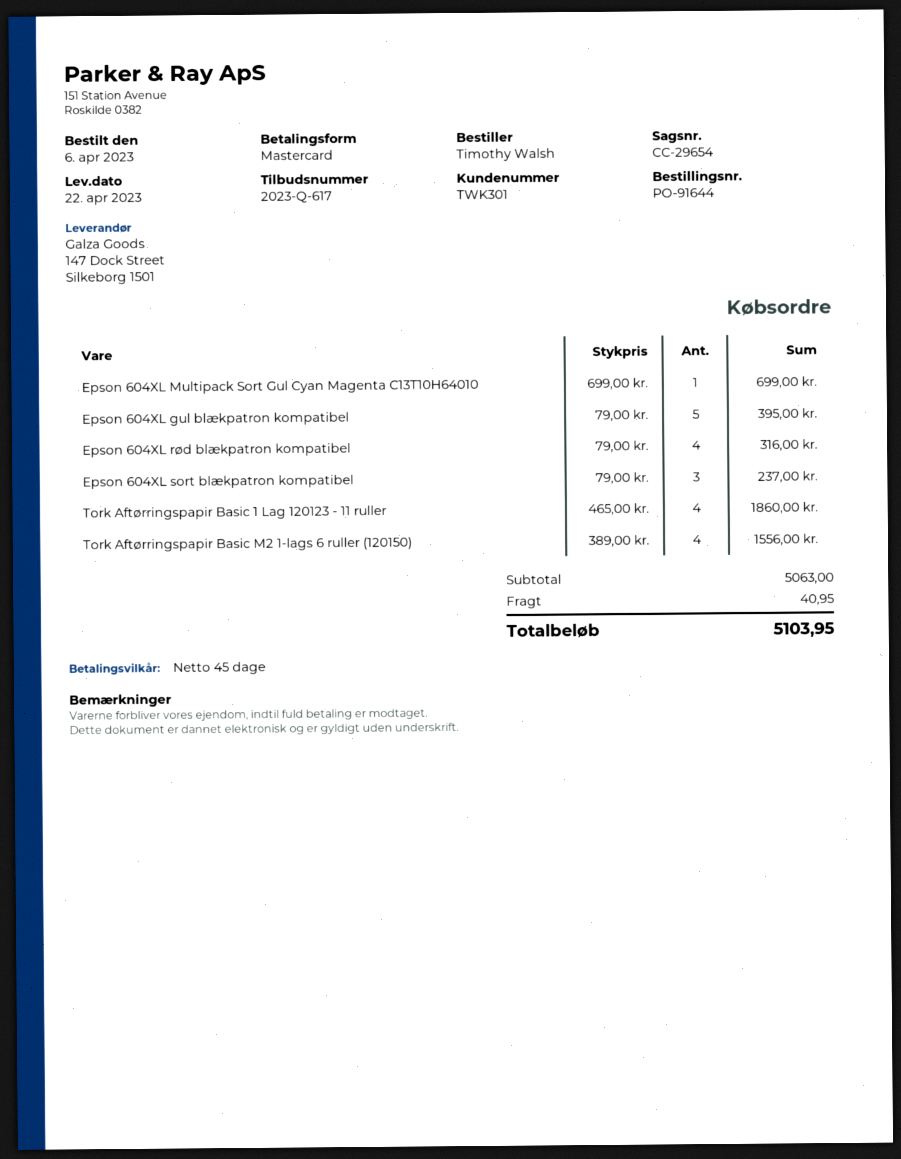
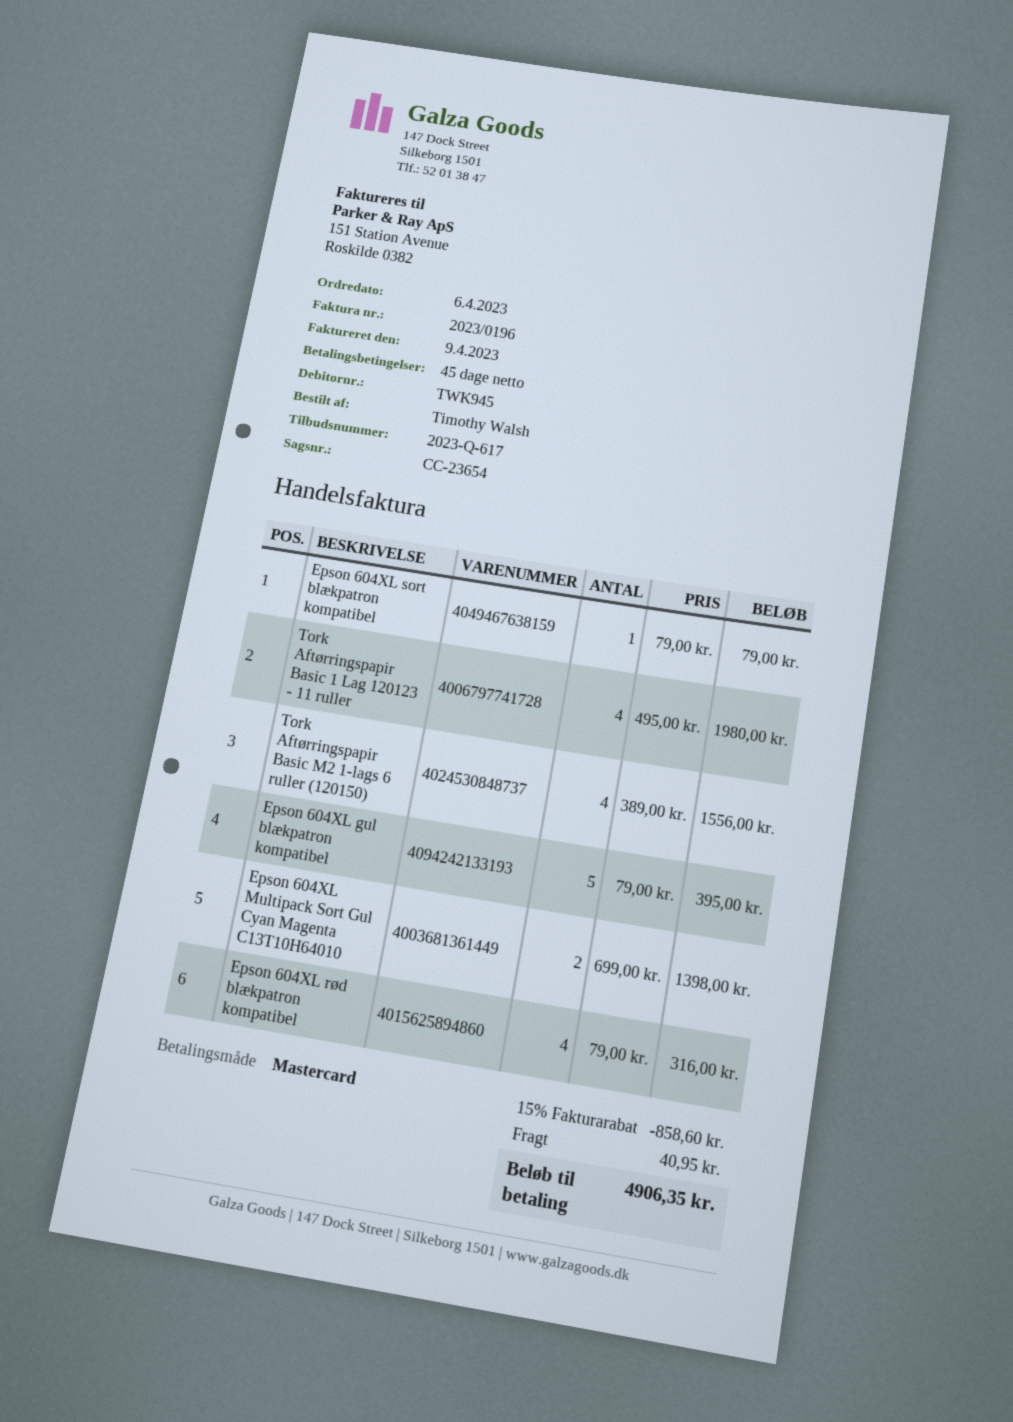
customer number: TWK301 -> TWK945
reference: CC-29654 -> CC-23654
Epson 604XL Multipack Sort Gul Cyan Magenta C13T10H64010: 1 x 699.00 = 699.00 -> 2 x 699.00 = 1398.00
Epson 604XL sort blækpatron kompatibel: 3 x 79.00 = 237.00 -> 1 x 79.00 = 79.00
Tork Aftørringspapir Basic 1 Lag 120123 - 11 ruller: 4 x 465.00 = 1860.00 -> 4 x 495.00 = 1980.00
discount: none -> 15% = 858.60
total: 5103.95 -> 4906.35

